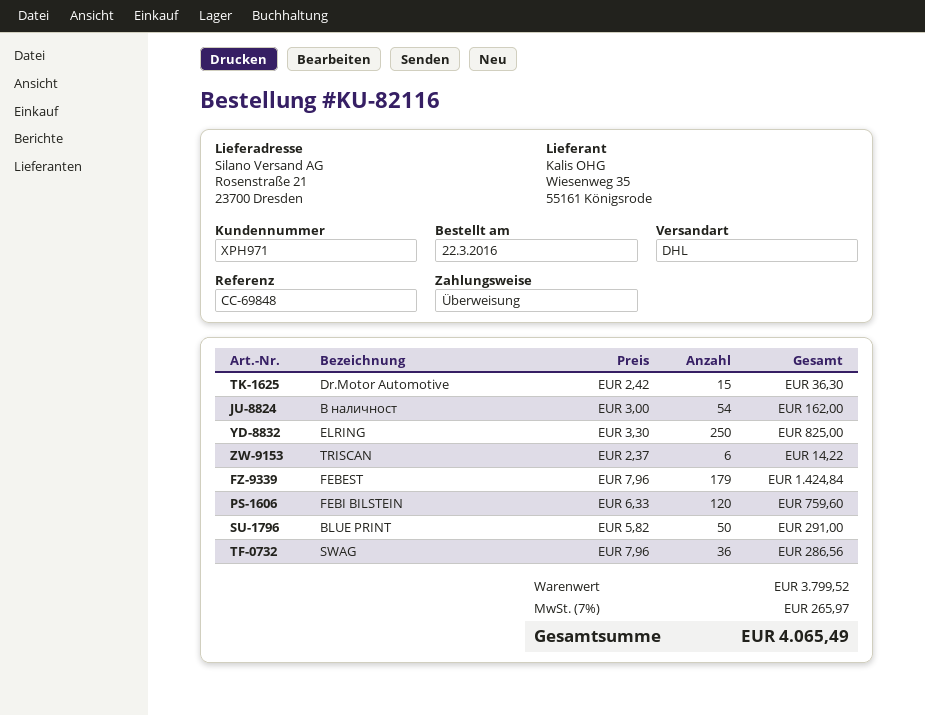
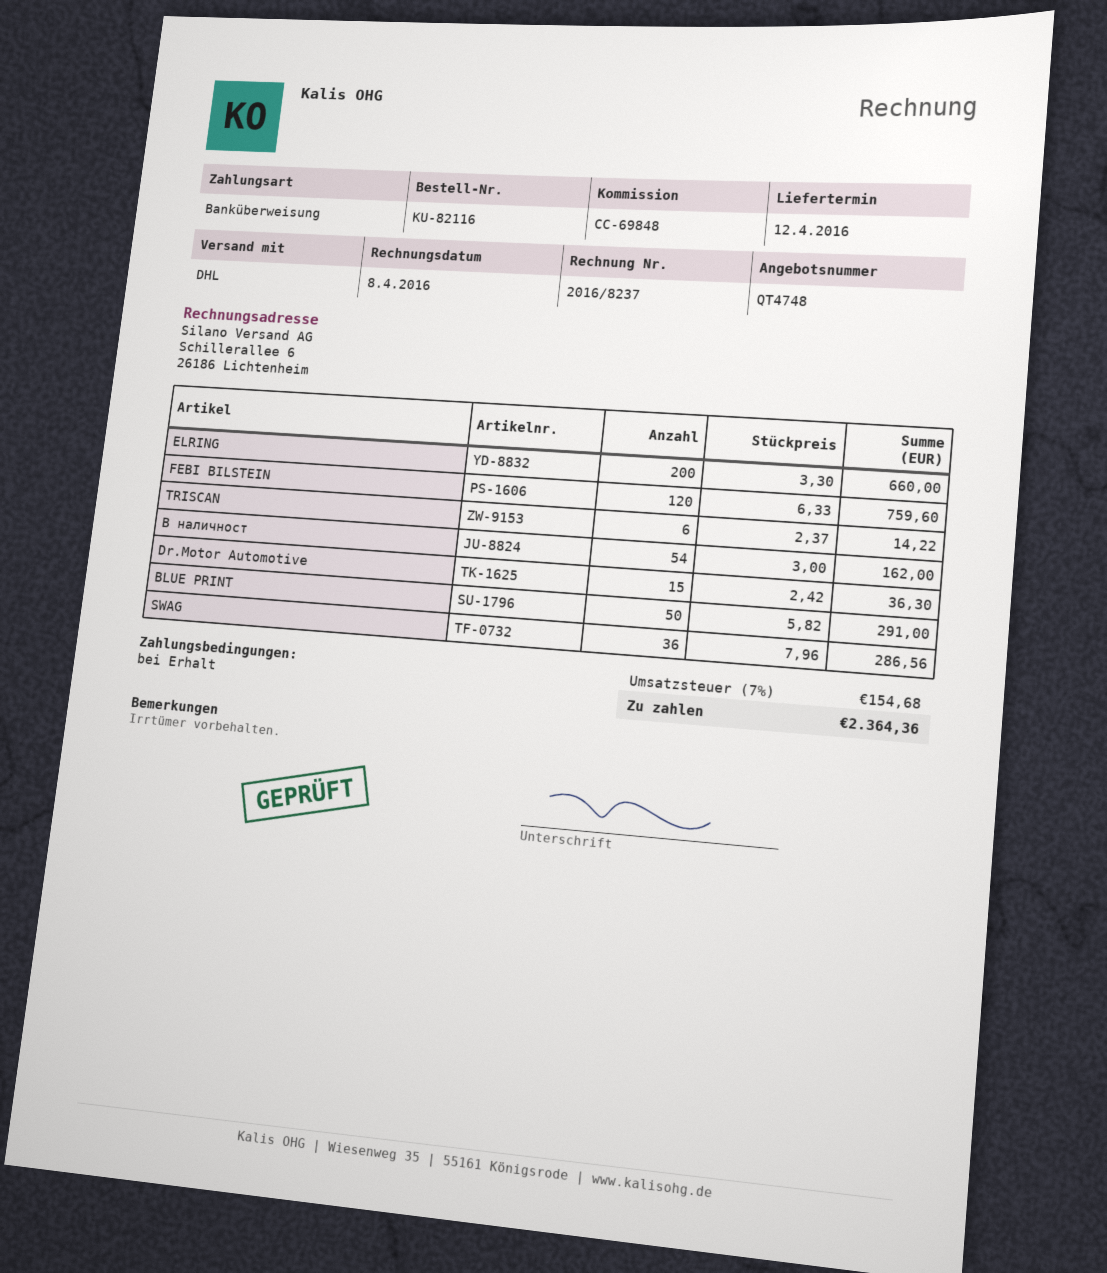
ELRING: 250 x 3.30 = 825.00 -> 200 x 3.30 = 660.00
FEBEST: 179 x 7.96 = 1424.84 -> none
tax: 7% = 265.97 -> 7% = 154.68
total: 4065.49 -> 2364.36

